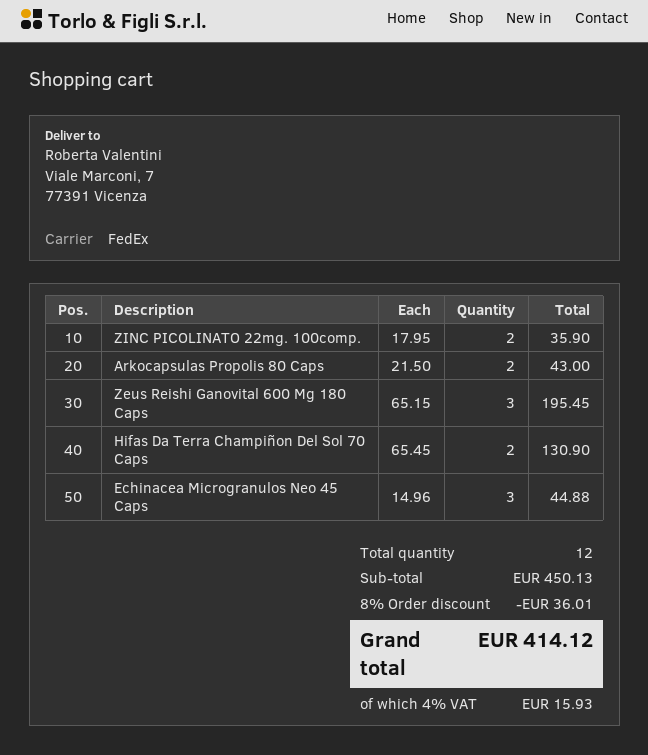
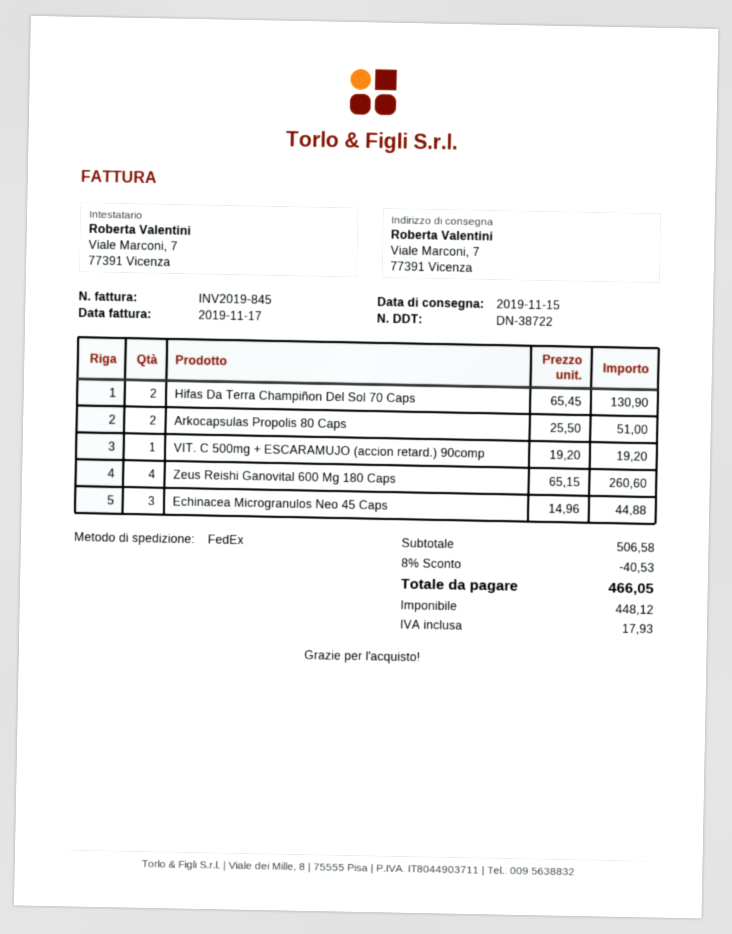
ZINC PICOLINATO 22mg. 100comp.: 2 x 17.95 = 35.90 -> none
Arkocapsulas Propolis 80 Caps: 2 x 21.50 = 43.00 -> 2 x 25.50 = 51.00
Zeus Reishi Ganovital 600 Mg 180 Caps: 3 x 65.15 = 195.45 -> 4 x 65.15 = 260.60
VIT. C 500mg + ESCARAMUJO (accion retard.) 90comp: none -> 1 x 19.20 = 19.20
subtotal: 450.13 -> 506.58
discount: 8% = 36.01 -> 8% = 40.53
tax: 15.93 -> 17.93
total: 414.12 -> 466.05

